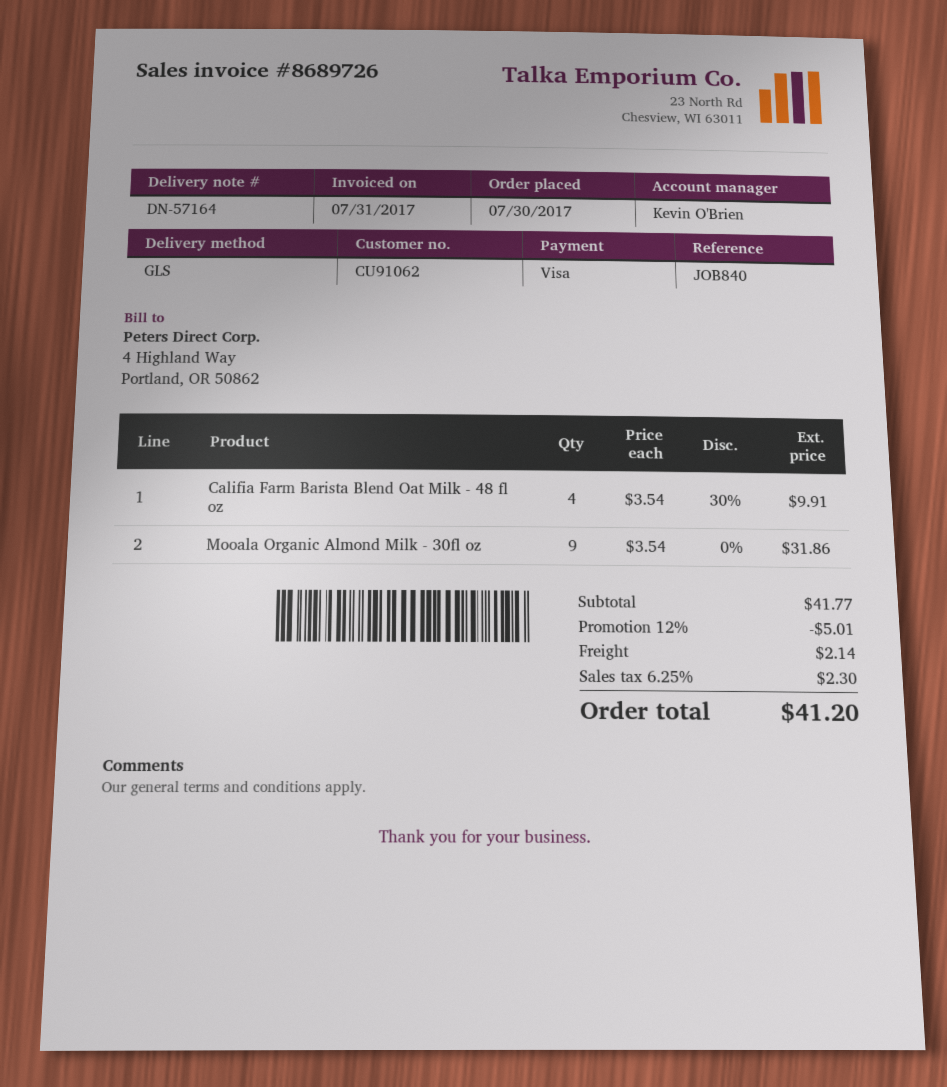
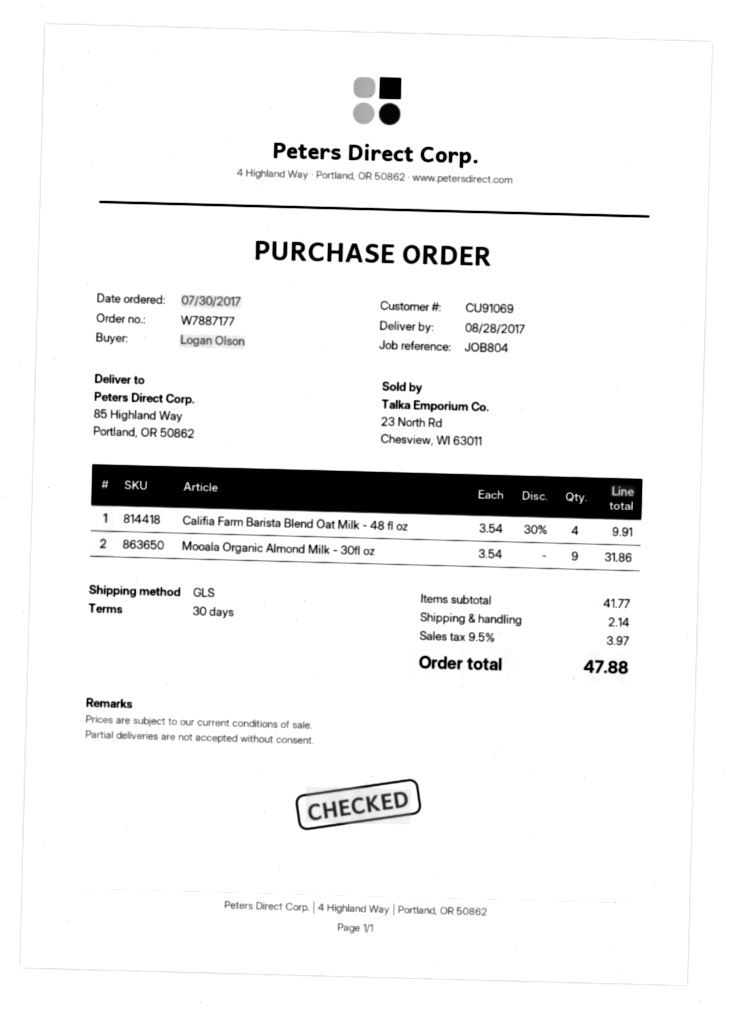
customer number: CU91062 -> CU91069
reference: JOB840 -> JOB804
discount: 12% = 5.01 -> none
tax: 6.25% = 2.30 -> 9.5% = 3.97
total: 41.20 -> 47.88

